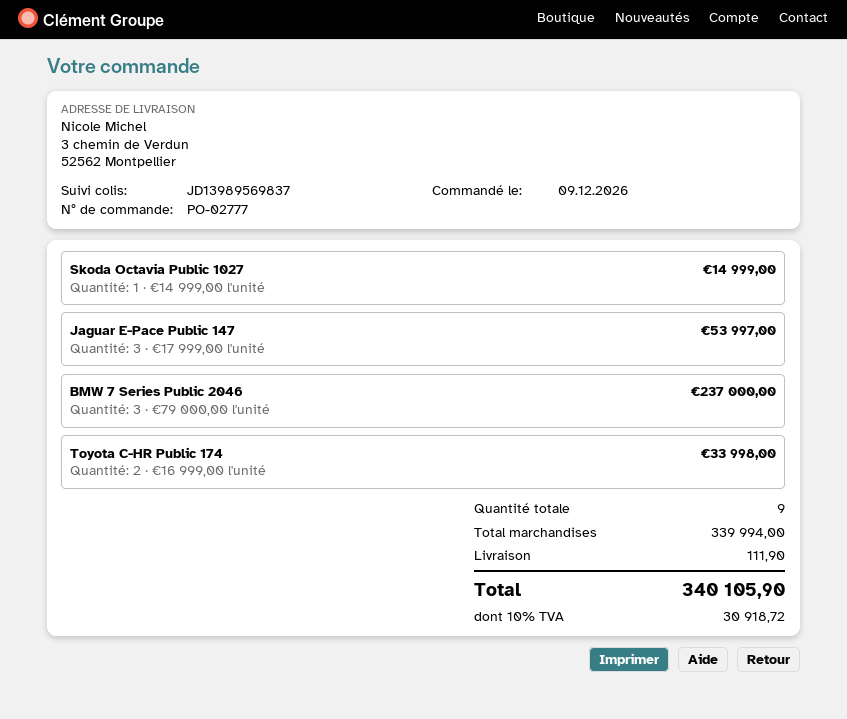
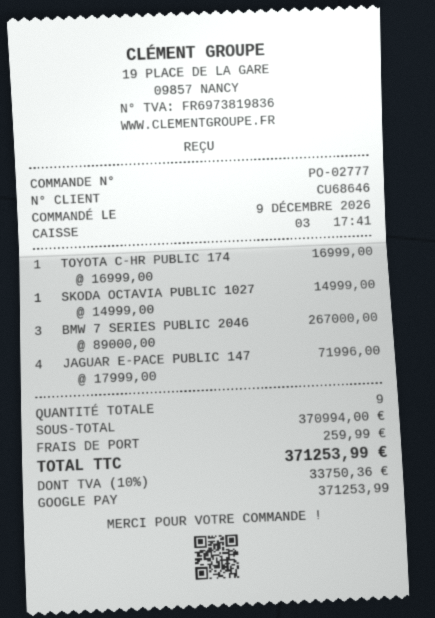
Jaguar E-Pace Public 147: 3 x 17999.00 = 53997.00 -> 4 x 17999.00 = 71996.00
BMW 7 Series Public 2046: 3 x 79000.00 = 237000.00 -> 3 x 89000.00 = 267000.00
Toyota C-HR Public 174: 2 x 16999.00 = 33998.00 -> 1 x 16999.00 = 16999.00
subtotal: 339994.00 -> 370994.00
shipping: 111.90 -> 259.99
tax: 10% = 30918.72 -> 10% = 33750.36
total: 340105.90 -> 371253.99

